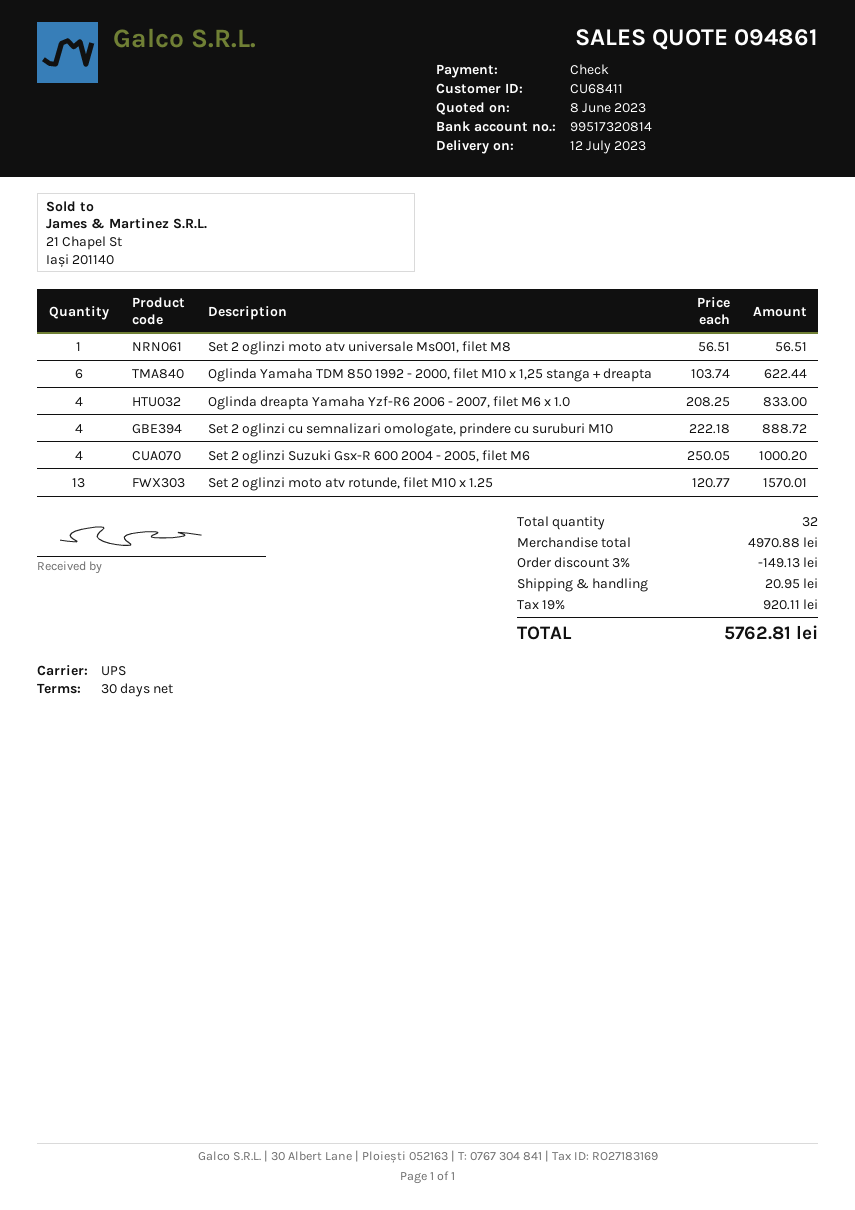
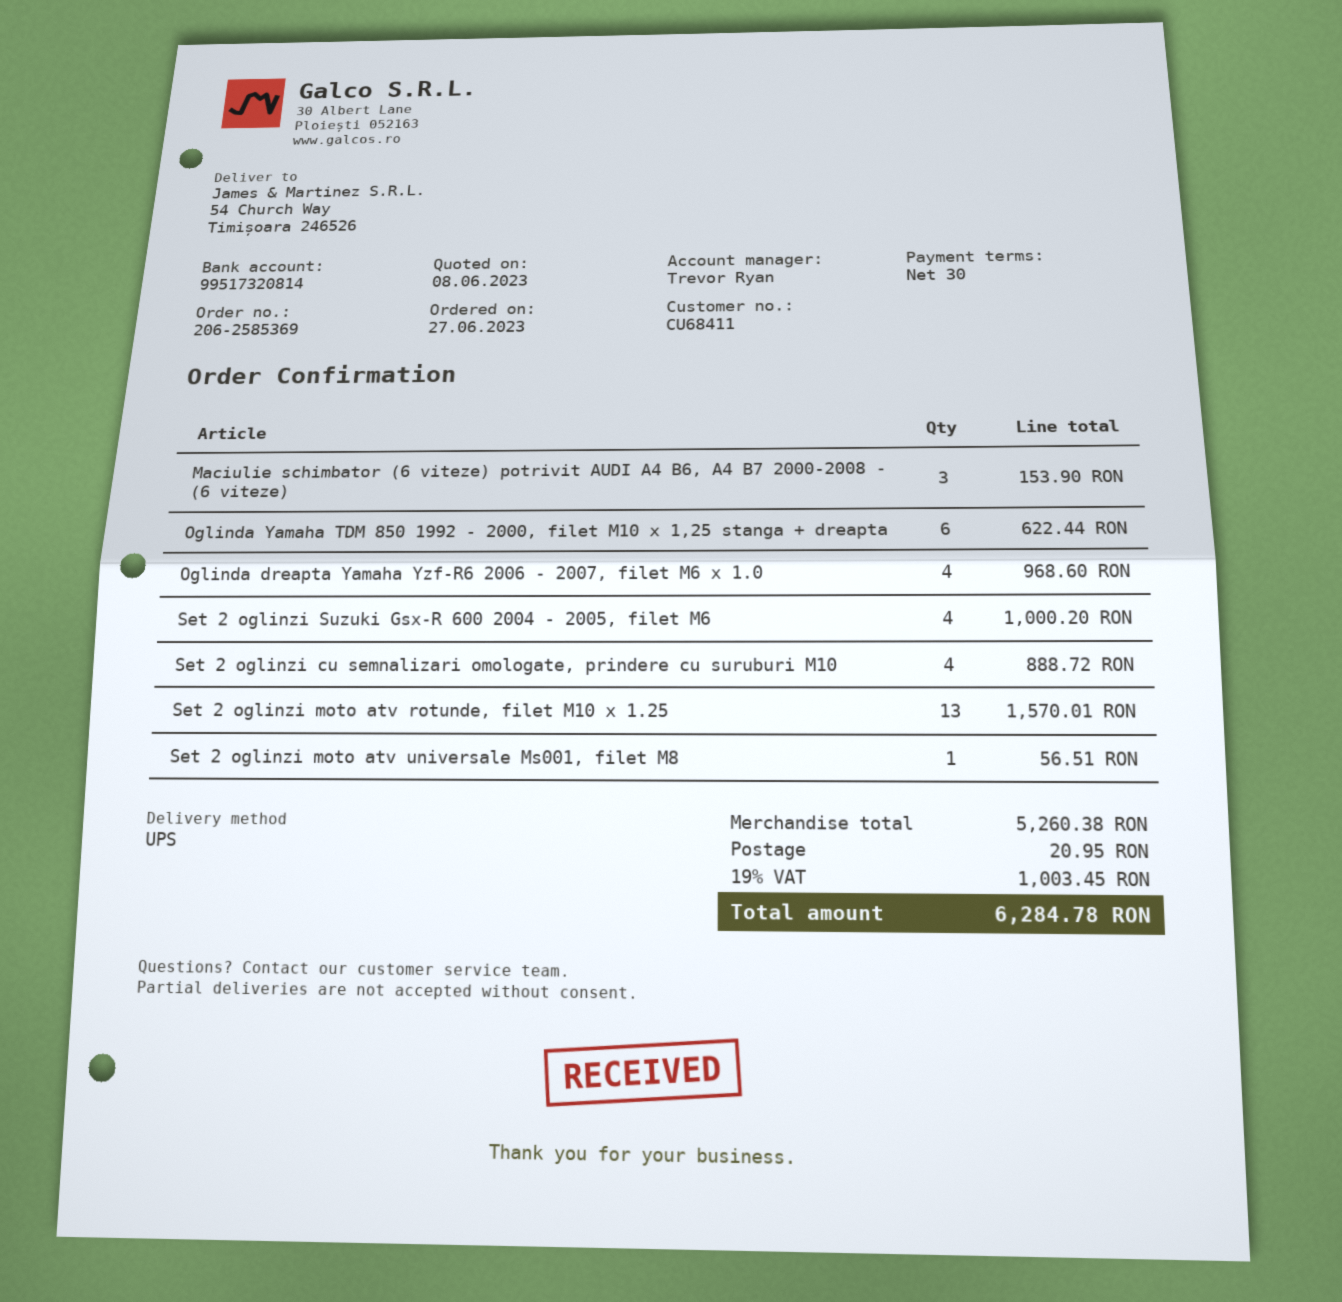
Oglinda dreapta Yamaha Yzf-R6 2006 - 2007, filet M6 x 1.0: 4 for 833.00 -> 4 for 968.60
Maciulie schimbator (6 viteze) potrivit AUDI A4 B6, A4 B7 2000-2008 - (6 viteze): none -> 3 for 153.90
subtotal: 4970.88 -> 5260.38
discount: 3% = 149.13 -> none
tax: 19% = 920.11 -> 19% = 1003.45
total: 5762.81 -> 6284.78

